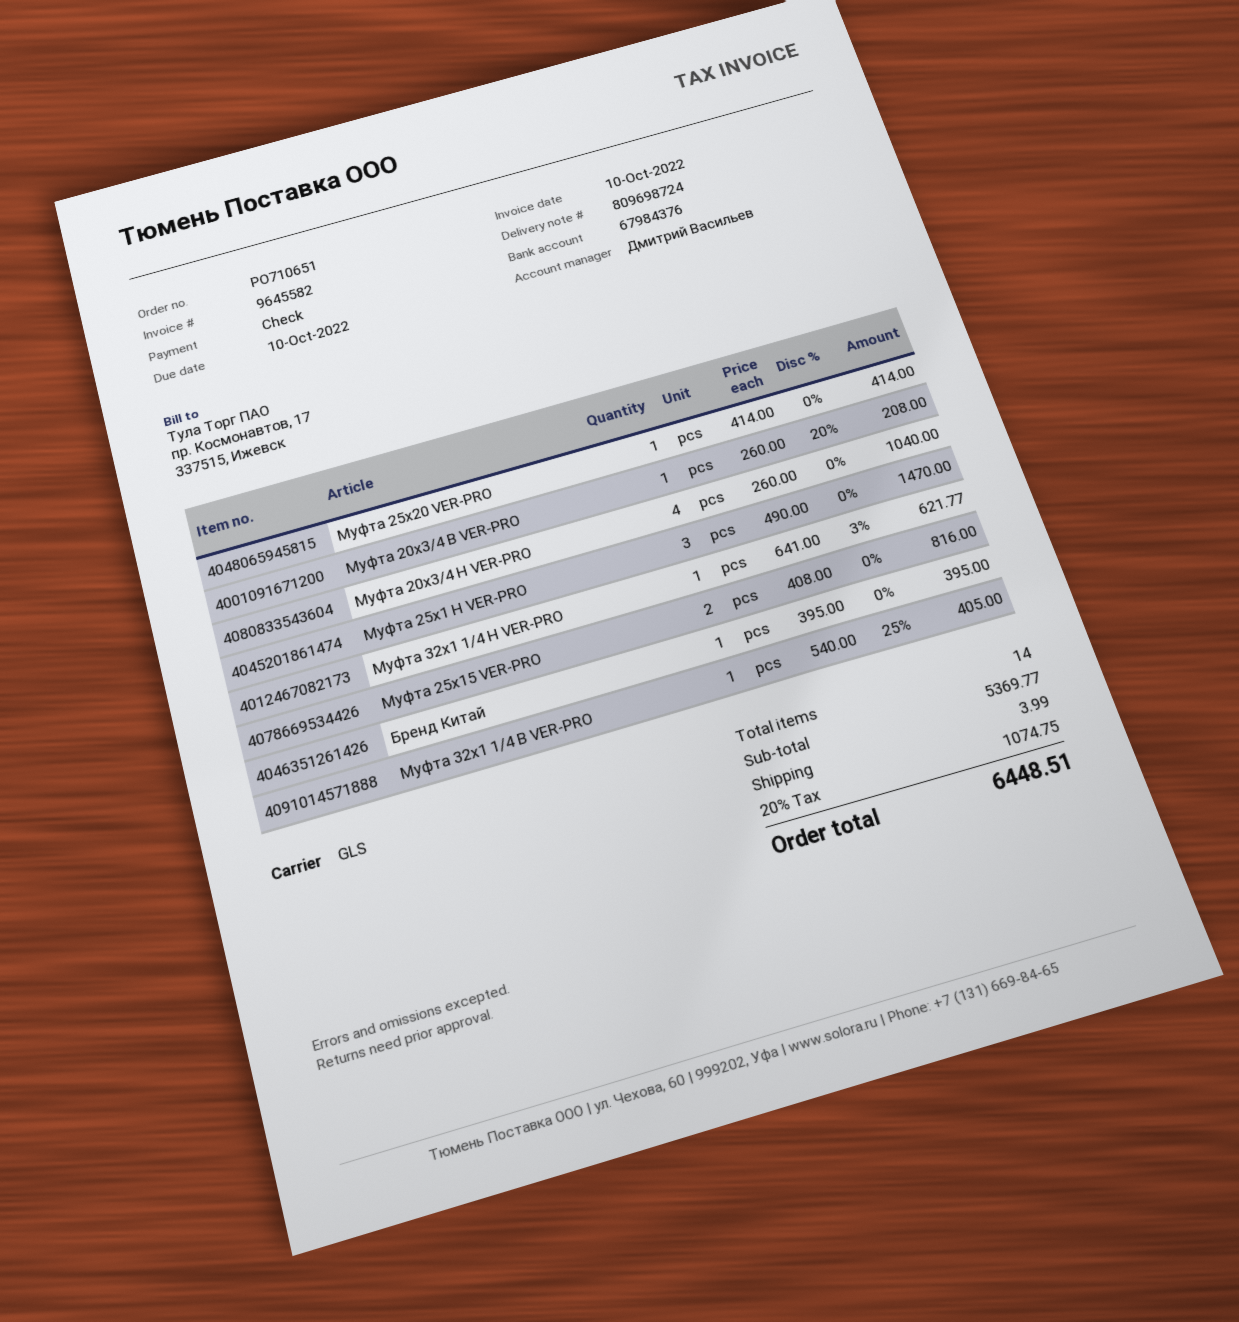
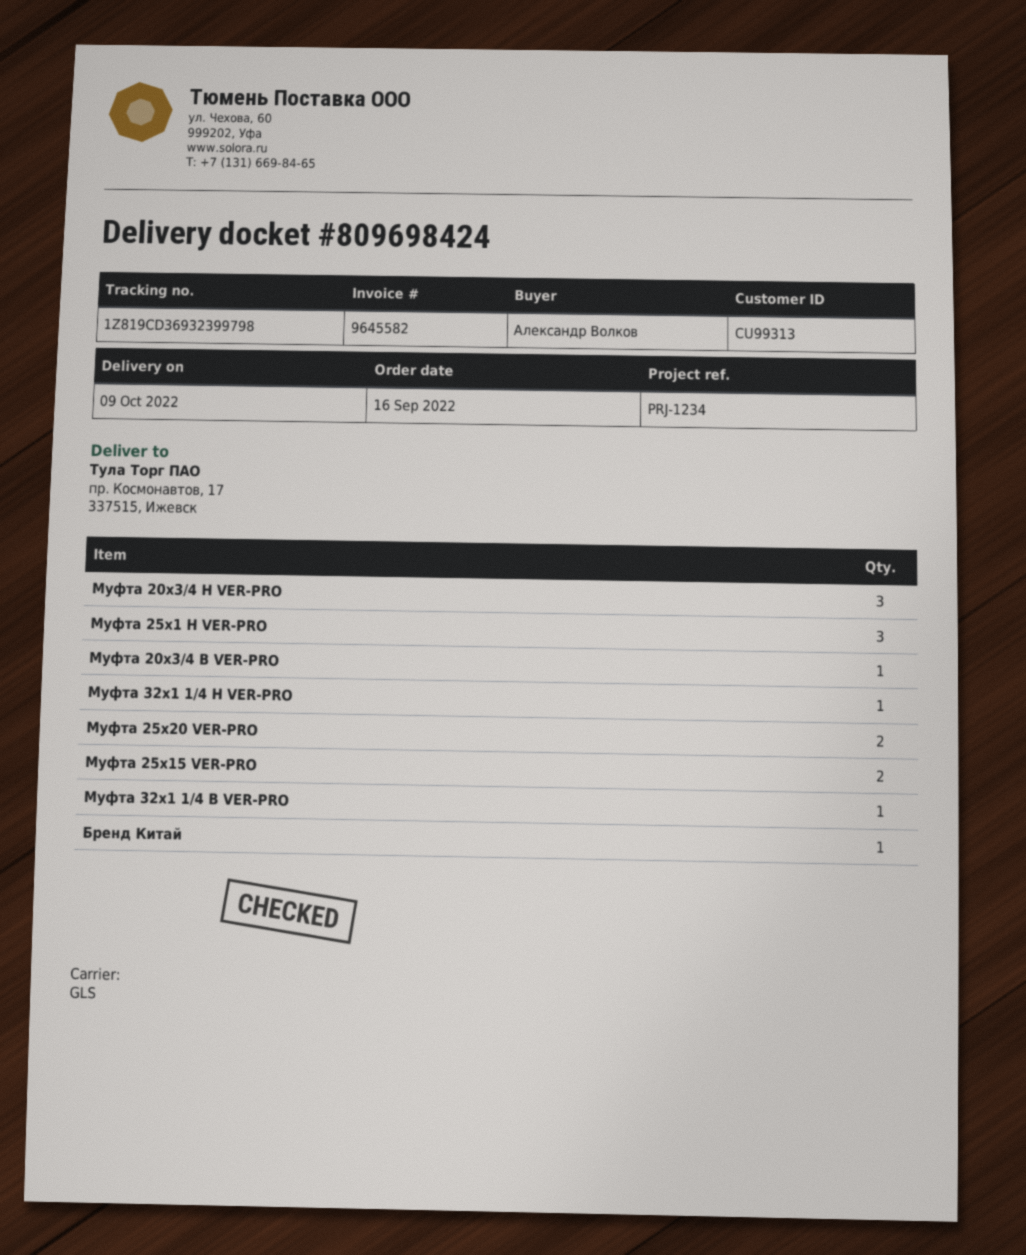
delivery note number: 809698724 -> 809698424
Муфта 25х20 VER-PRO: 1 -> 2
Муфта 20х3/4 Н VER-PRO: 4 -> 3

